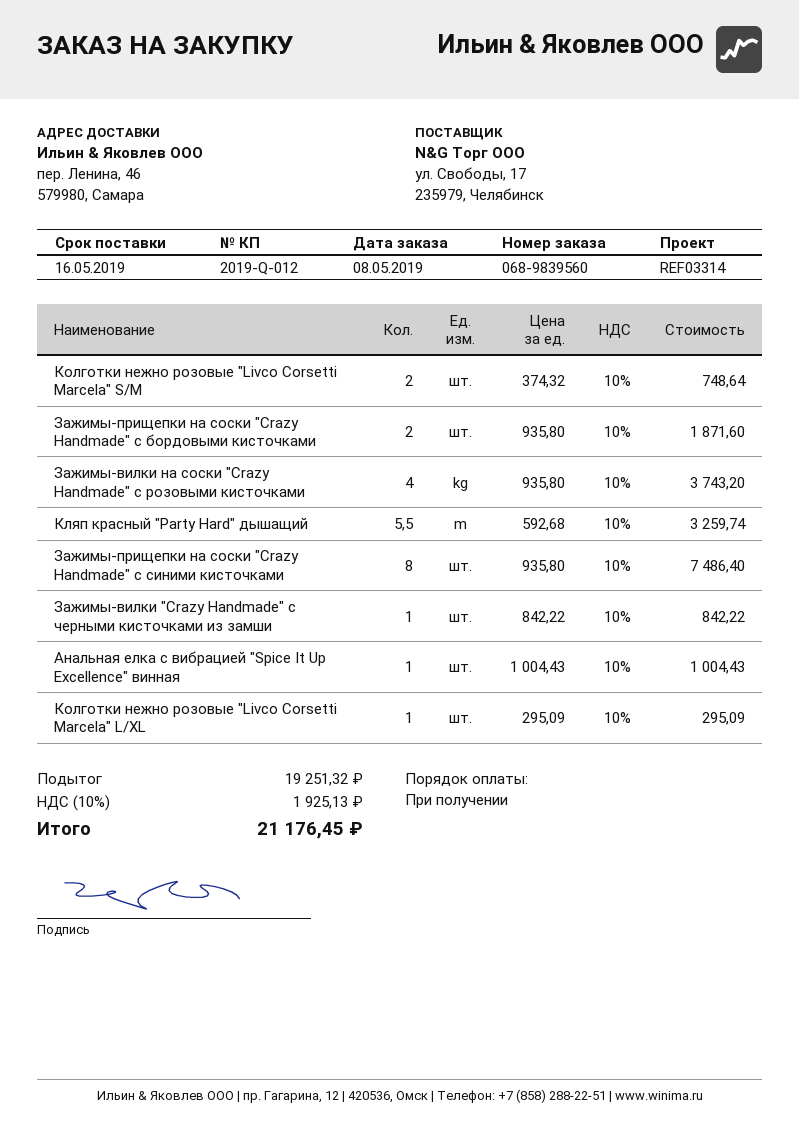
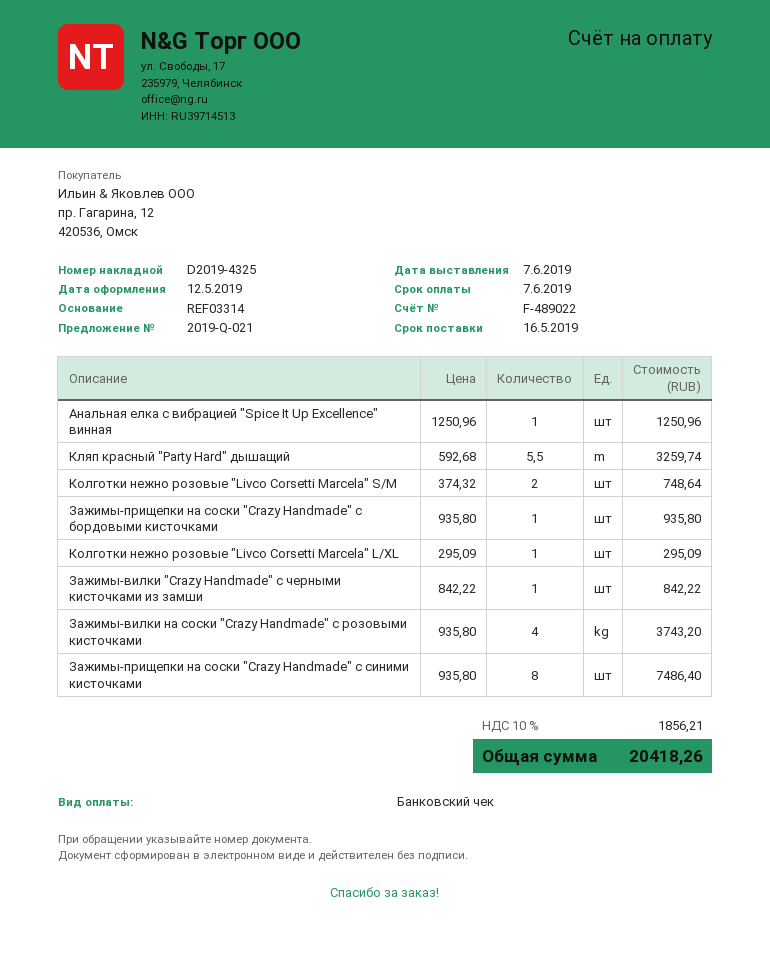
quote number: 2019-Q-012 -> 2019-Q-021
order date: 2019-05-08 -> 2019-05-12
Зажимы-прищепки на соски "Crazy Handmade" с бордовыми кисточками: 2 x 935.80 = 1871.60 -> 1 x 935.80 = 935.80
Анальная елка с вибрацией "Spice It Up Excellence" винная: 1 x 1004.43 = 1004.43 -> 1 x 1250.96 = 1250.96
tax: 10% = 1925.13 -> 10% = 1856.21
total: 21176.45 -> 20418.26

